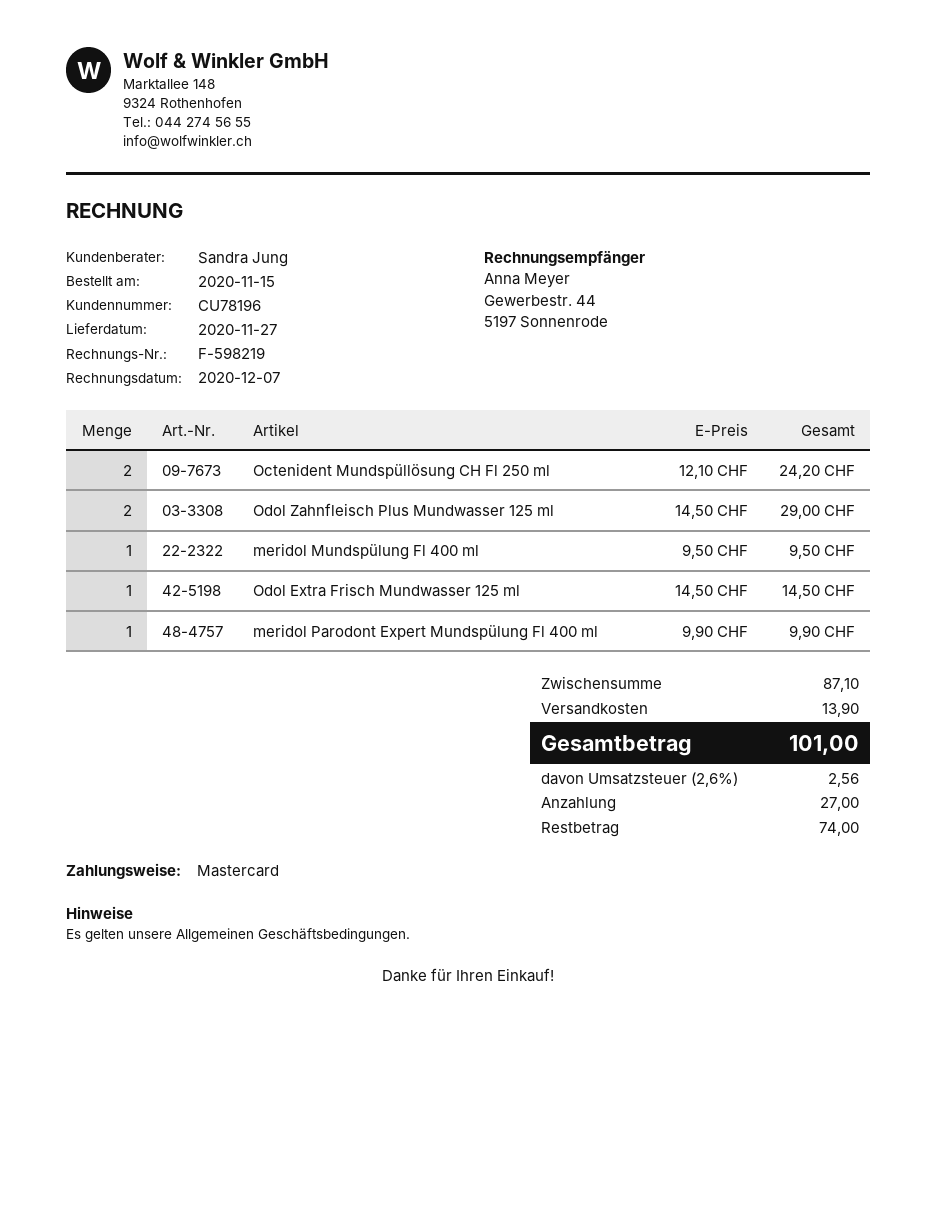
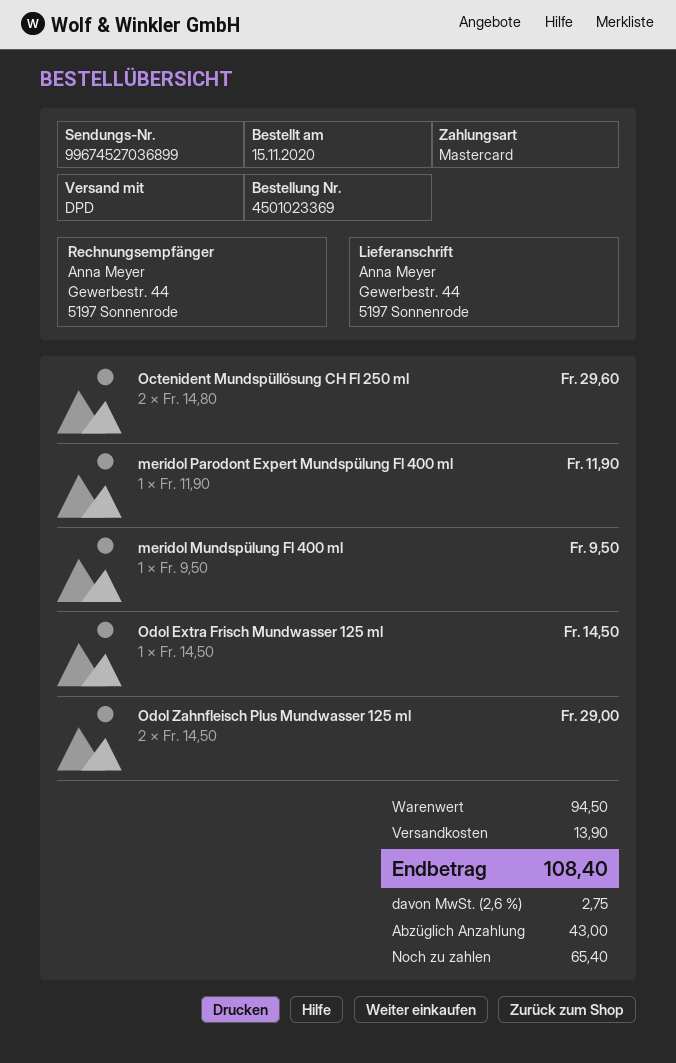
Octenident Mundspüllösung CH Fl 250 ml: 2 x 12.10 = 24.20 -> 2 x 14.80 = 29.60
meridol Parodont Expert Mundspülung Fl 400 ml: 1 x 9.90 = 9.90 -> 1 x 11.90 = 11.90
subtotal: 87.10 -> 94.50
tax: 2.6% = 2.56 -> 2.6% = 2.75
total: 101.00 -> 108.40
deposit: 27.00 -> 43.00
balance: 74.00 -> 65.40

